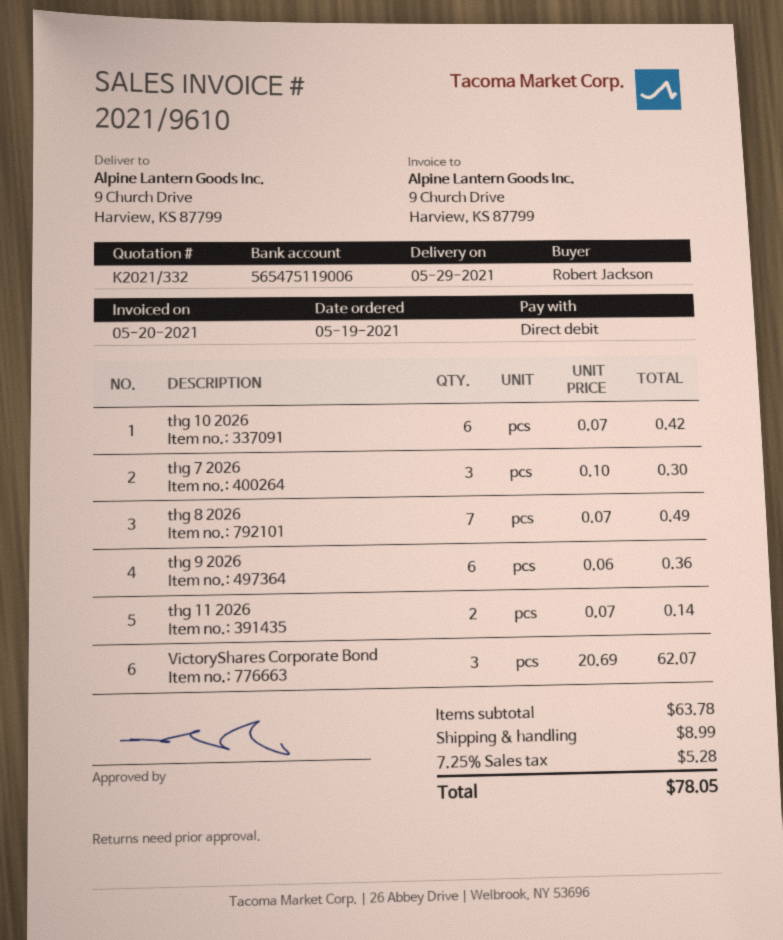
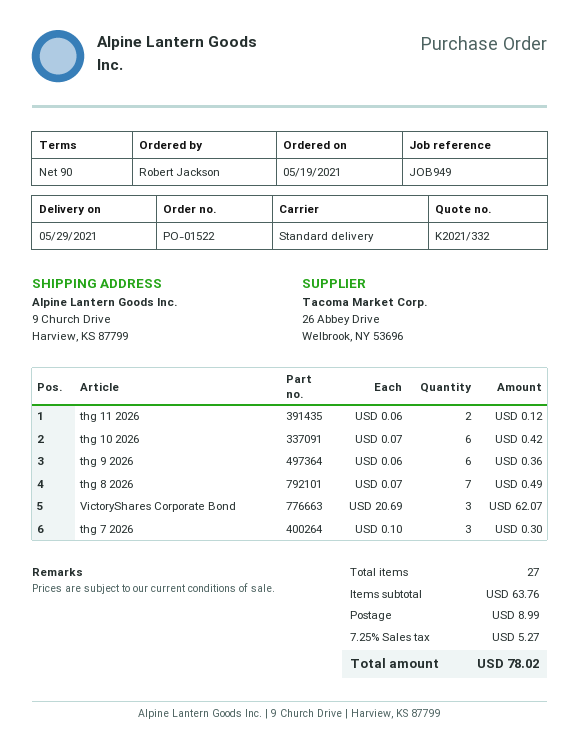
thg 11 2026: 2 x 0.07 = 0.14 -> 2 x 0.06 = 0.12
subtotal: 63.78 -> 63.76
tax: 7.25% = 5.28 -> 7.25% = 5.27
total: 78.05 -> 78.02

